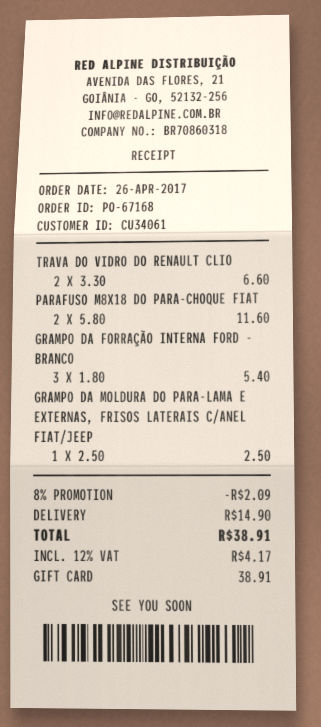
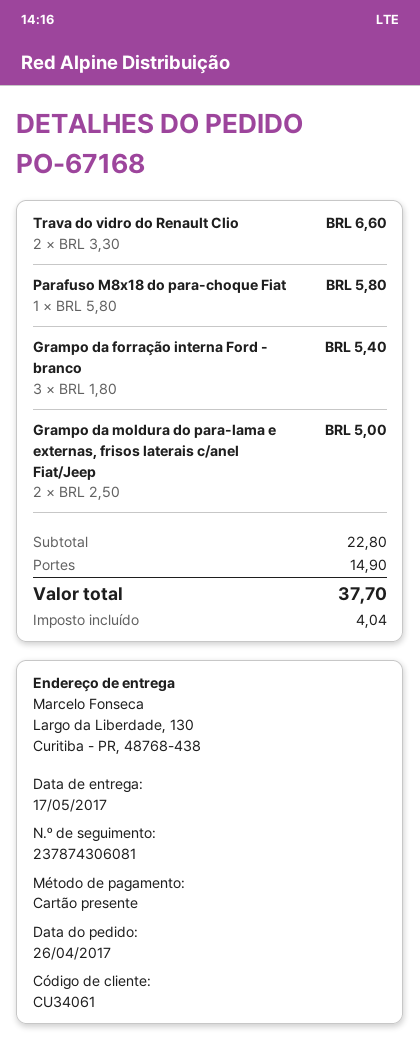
PARAFUSO M8X18 DO PARA-CHOQUE FIAT: 2 x 5.80 = 11.60 -> 1 x 5.80 = 5.80
GRAMPO DA MOLDURA DO PARA-LAMA E EXTERNAS, FRISOS LATERAIS C/ANEL FIAT/JEEP: 1 x 2.50 = 2.50 -> 2 x 2.50 = 5.00
discount: 8% = 2.09 -> none
tax: 4.17 -> 4.04
total: 38.91 -> 37.70

